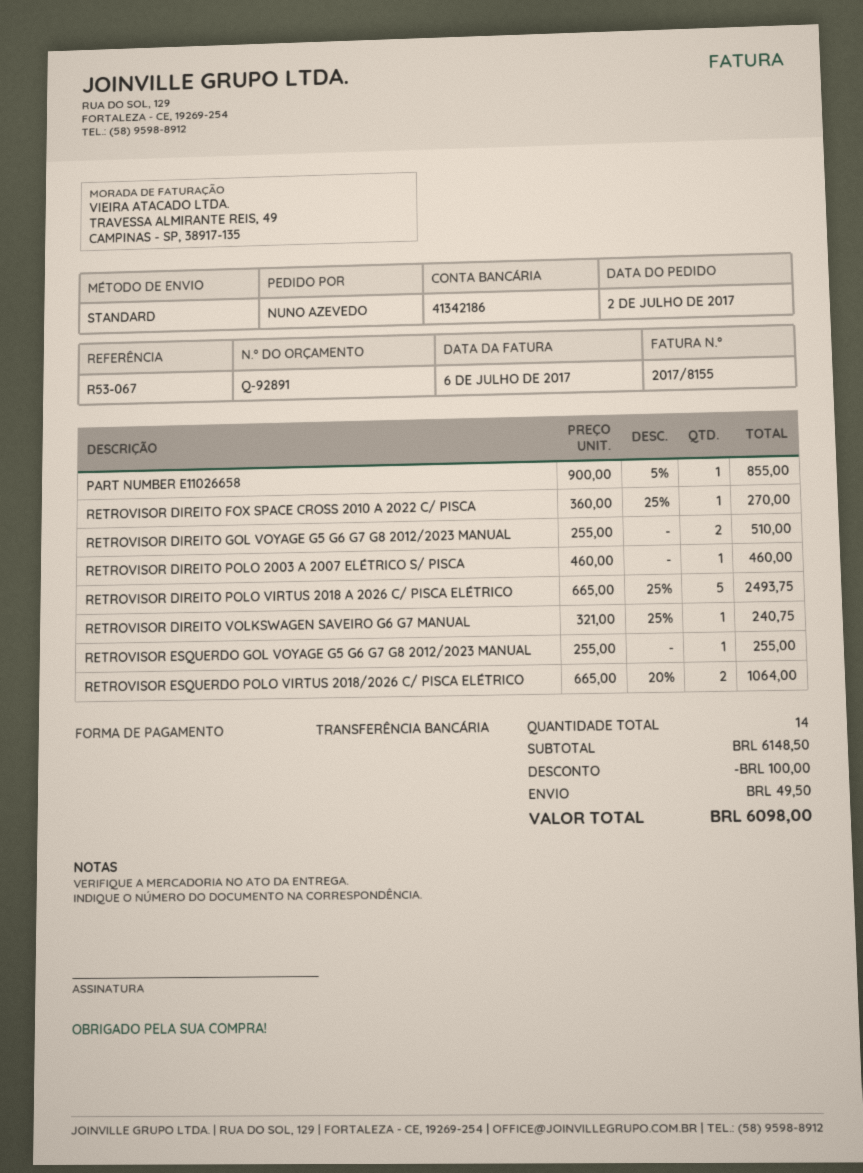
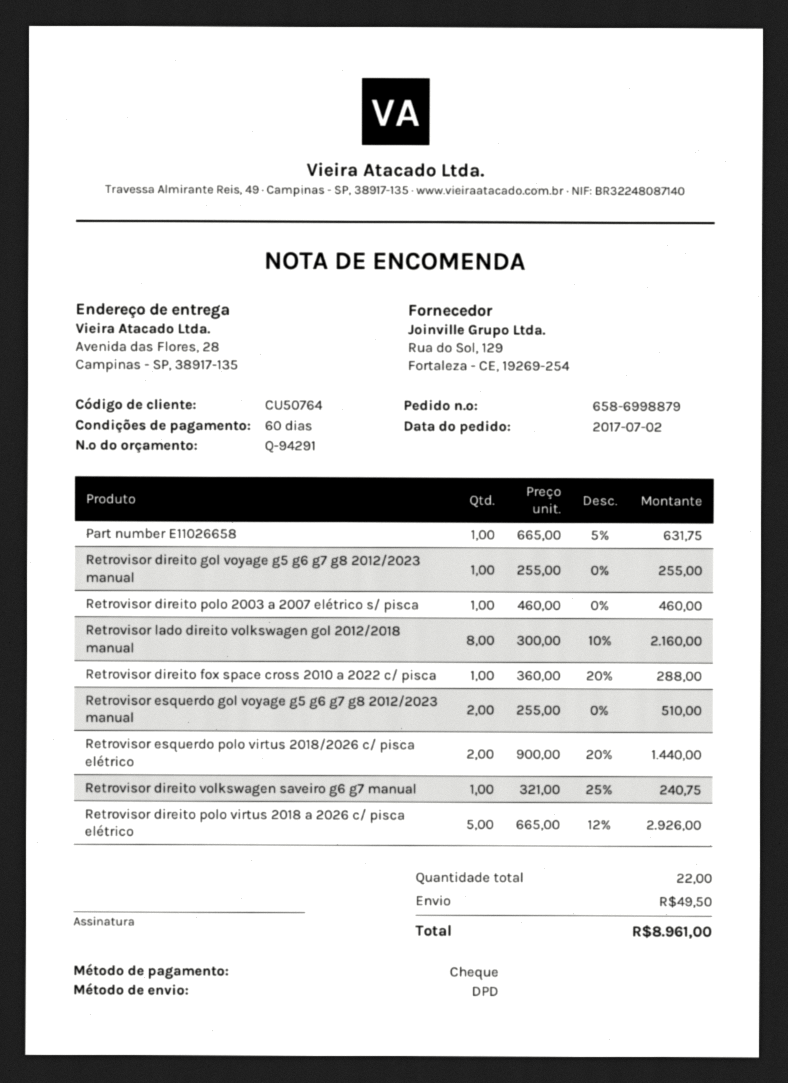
quote number: Q-92891 -> Q-94291
payment method: bank transfer -> cheque
shipping method: standard -> DPD
PART NUMBER E11026658: 1 x 900.00 - 5% = 855.00 -> 1 x 665.00 - 5% = 631.75
RETROVISOR DIREITO FOX SPACE CROSS 2010 A 2022 C/ PISCA: 1 x 360.00 - 25% = 270.00 -> 1 x 360.00 - 20% = 288.00
RETROVISOR DIREITO GOL VOYAGE G5 G6 G7 G8 2012/2023 MANUAL: 2 x 255.00 = 510.00 -> 1 x 255.00 = 255.00
RETROVISOR DIREITO POLO VIRTUS 2018 A 2026 C/ PISCA ELÉTRICO: 5 x 665.00 - 25% = 2493.75 -> 5 x 665.00 - 12% = 2926.00
RETROVISOR ESQUERDO GOL VOYAGE G5 G6 G7 G8 2012/2023 MANUAL: 1 x 255.00 = 255.00 -> 2 x 255.00 = 510.00
RETROVISOR ESQUERDO POLO VIRTUS 2018/2026 C/ PISCA ELÉTRICO: 2 x 665.00 - 20% = 1064.00 -> 2 x 900.00 - 20% = 1440.00
Retrovisor lado direito volkswagen gol 2012/2018 manual: none -> 8 x 300.00 - 10% = 2160.00
total quantity: 14 -> 22
discount: 100.00 -> none
total: 6098.00 -> 8961.00

